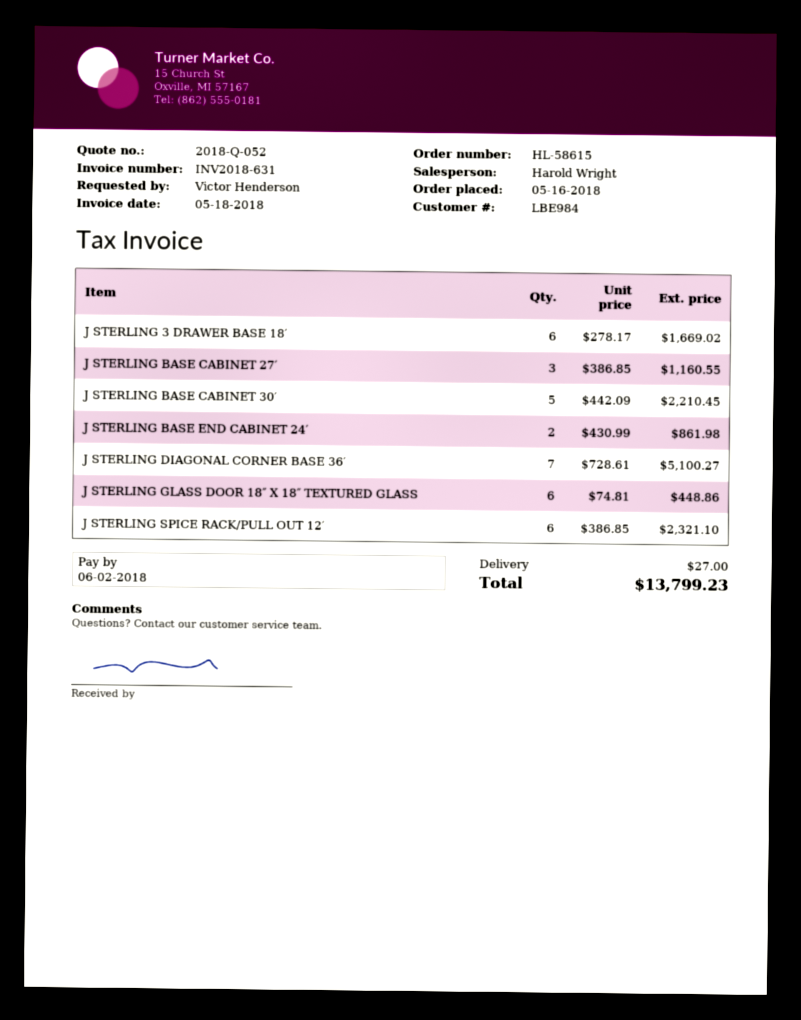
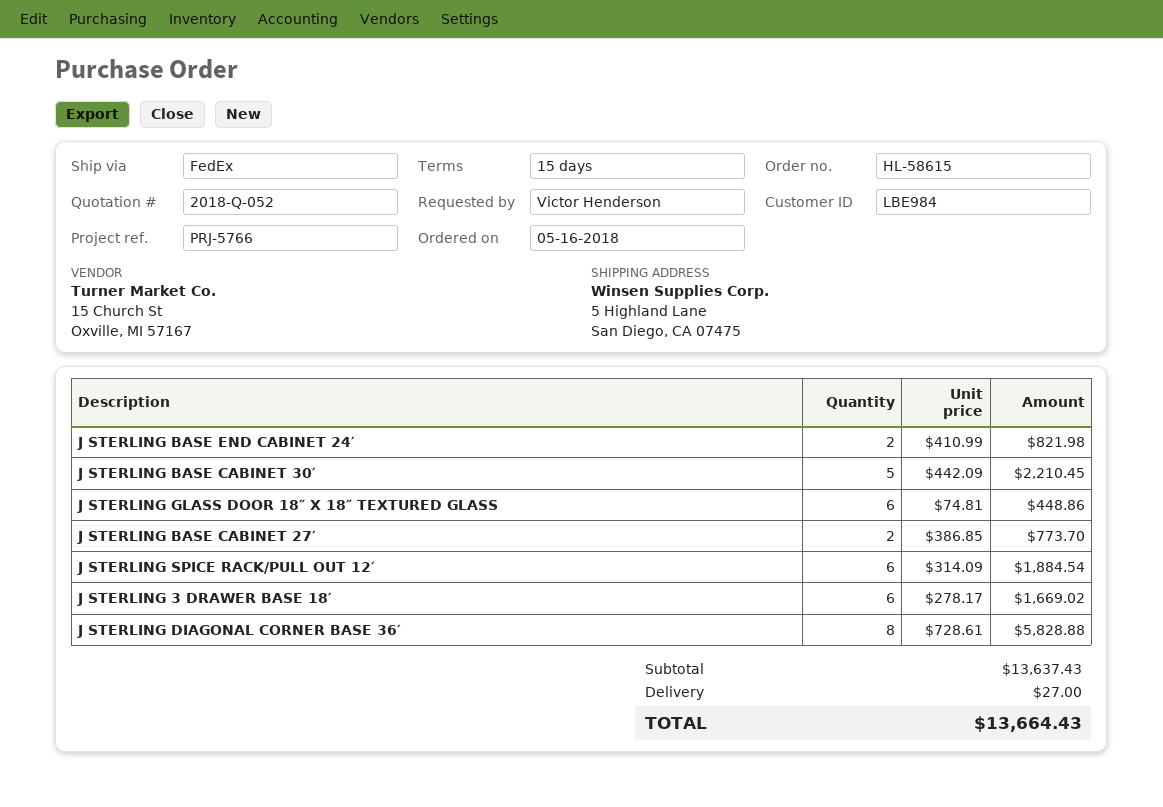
J STERLING BASE CABINET 27′: 3 x 386.85 = 1160.55 -> 2 x 386.85 = 773.70
J STERLING BASE END CABINET 24′: 2 x 430.99 = 861.98 -> 2 x 410.99 = 821.98
J STERLING DIAGONAL CORNER BASE 36′: 7 x 728.61 = 5100.27 -> 8 x 728.61 = 5828.88
J STERLING SPICE RACK/PULL OUT 12′: 6 x 386.85 = 2321.10 -> 6 x 314.09 = 1884.54
total: 13799.23 -> 13664.43

